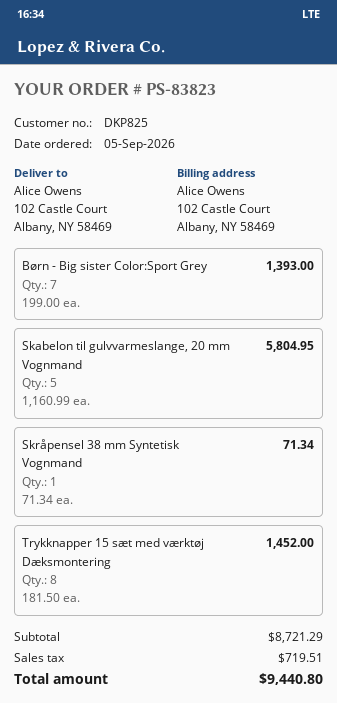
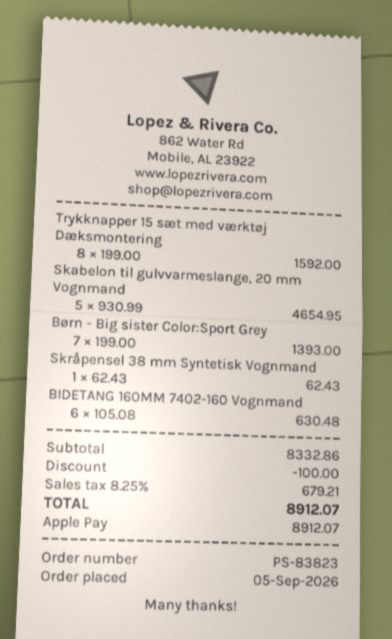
Skabelon til gulvvarmeslange, 20 mm Vognmand: 5 x 1160.99 = 5804.95 -> 5 x 930.99 = 4654.95
Skråpensel 38 mm Syntetisk Vognmand: 1 x 71.34 = 71.34 -> 1 x 62.43 = 62.43
Trykknapper 15 sæt med værktøj Dæksmontering: 8 x 181.50 = 1452.00 -> 8 x 199.00 = 1592.00
BIDETANG 160MM 7402-160 Vognmand: none -> 6 x 105.08 = 630.48
subtotal: 8721.29 -> 8332.86
discount: none -> 100.00
tax: 719.51 -> 679.21
total: 9440.80 -> 8912.07

